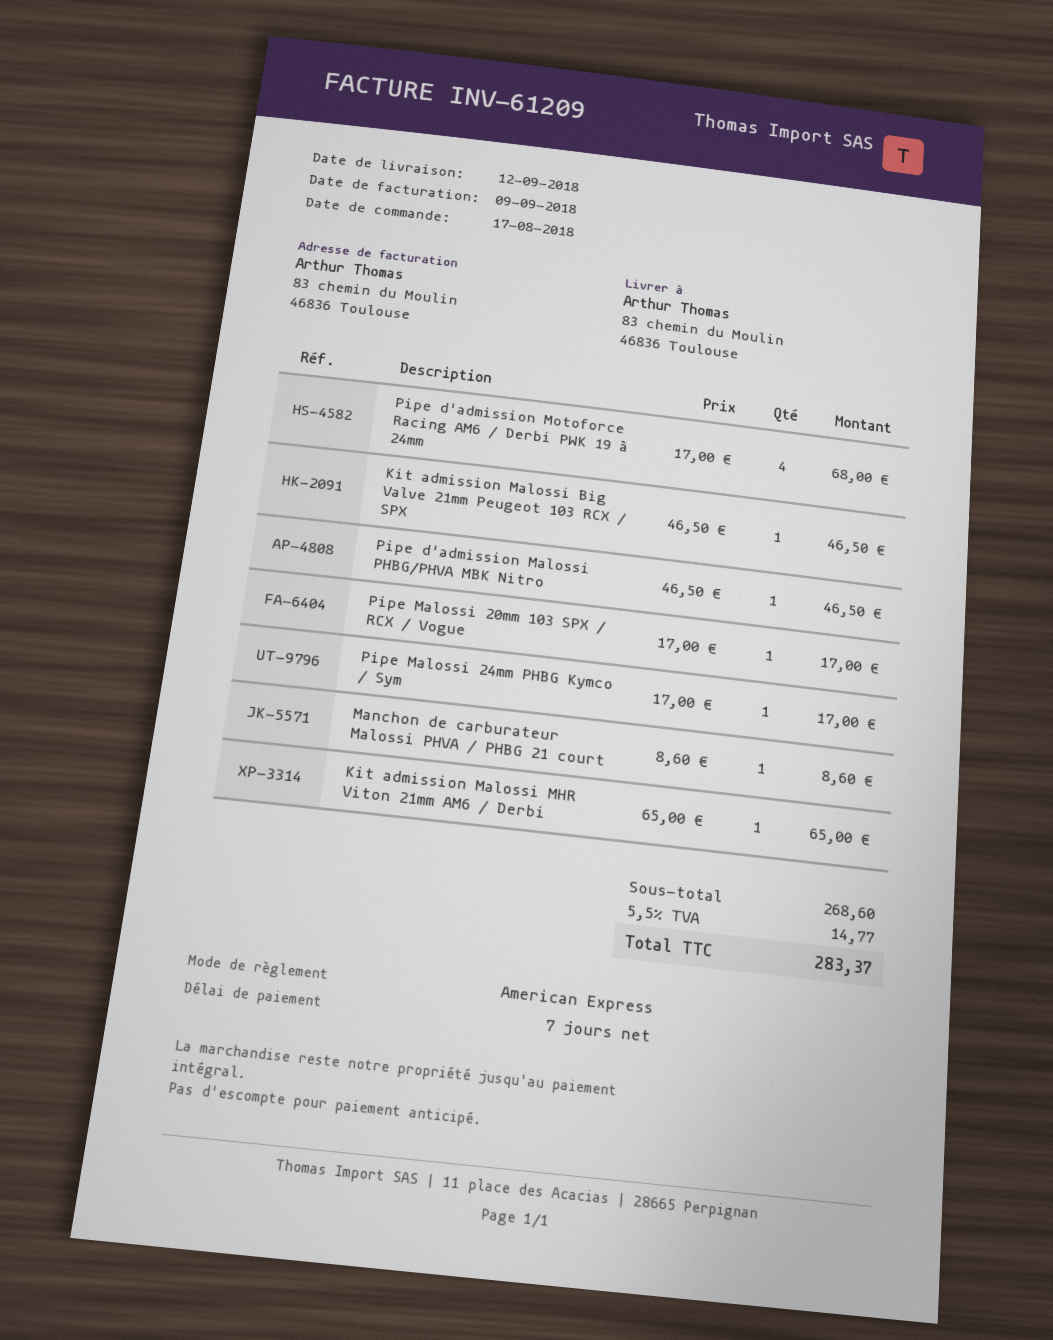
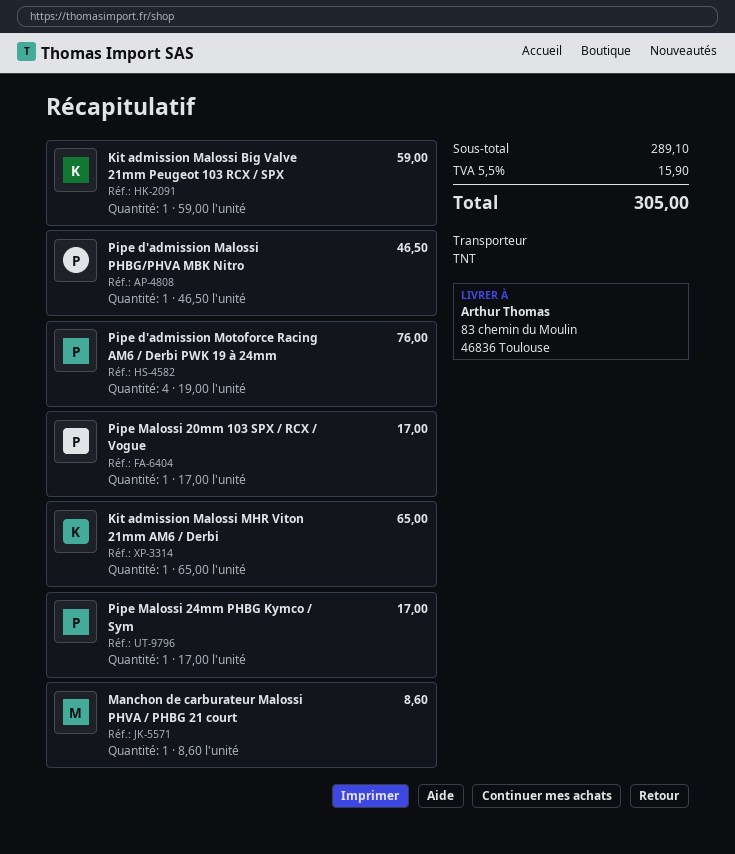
Pipe d'admission Motoforce Racing AM6 / Derbi PWK 19 à 24mm: 4 x 17.00 = 68.00 -> 4 x 19.00 = 76.00
Kit admission Malossi Big Valve 21mm Peugeot 103 RCX / SPX: 1 x 46.50 = 46.50 -> 1 x 59.00 = 59.00
subtotal: 268.60 -> 289.10
tax: 5.5% = 14.77 -> 5.5% = 15.90
total: 283.37 -> 305.00

